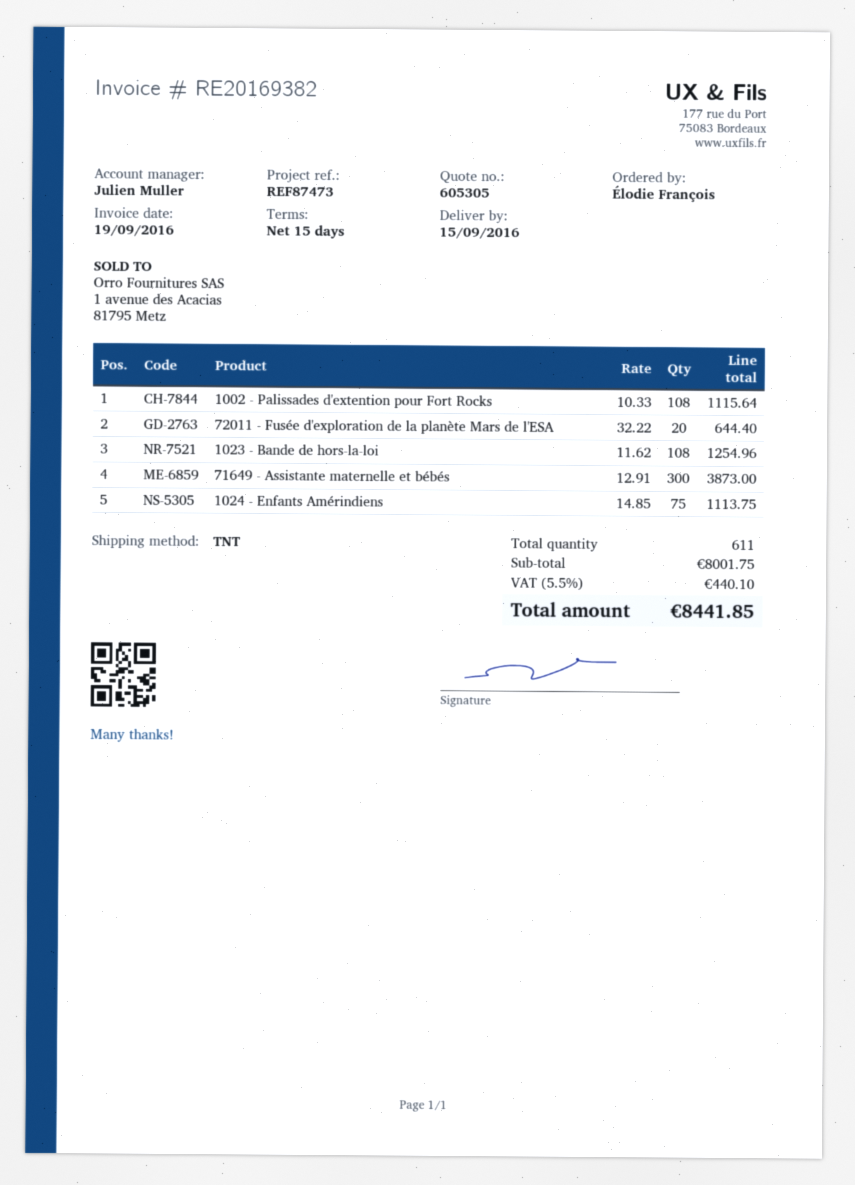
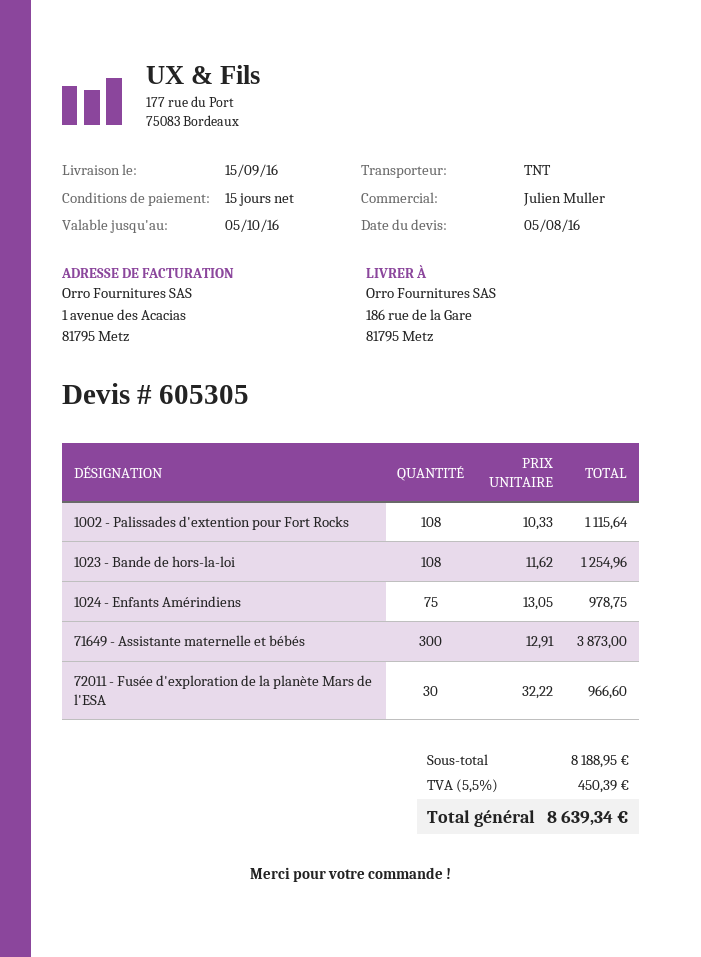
72011 - Fusée d'exploration de la planète Mars de l'ESA: 20 x 32.22 = 644.40 -> 30 x 32.22 = 966.60
1024 - Enfants Amérindiens: 75 x 14.85 = 1113.75 -> 75 x 13.05 = 978.75
subtotal: 8001.75 -> 8188.95
tax: 5.5% = 440.10 -> 5.5% = 450.39
total: 8441.85 -> 8639.34

